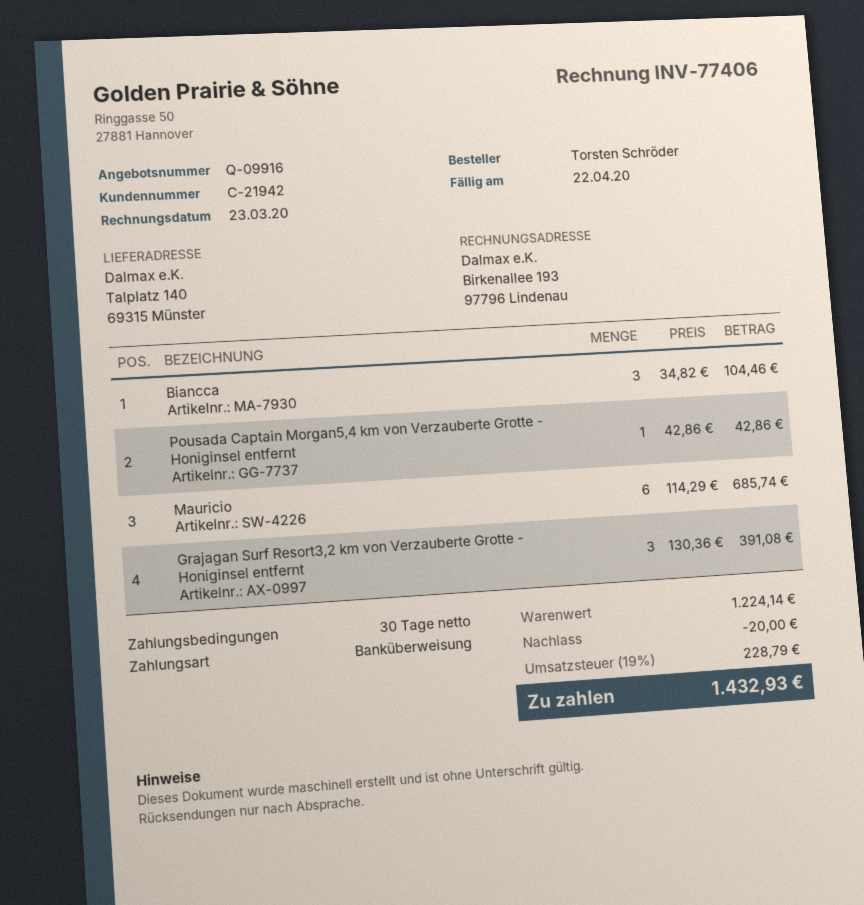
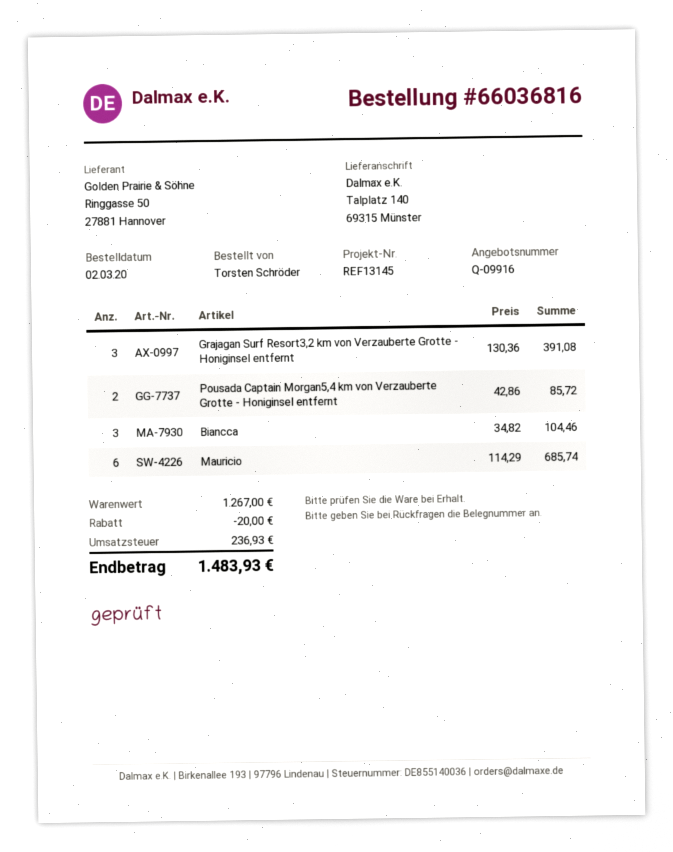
Pousada Captain Morgan5,4 km von Verzauberte Grotte - Honiginsel entfernt: 1 x 42.86 = 42.86 -> 2 x 42.86 = 85.72
subtotal: 1224.14 -> 1267.00
tax: 228.79 -> 236.93
total: 1432.93 -> 1483.93

